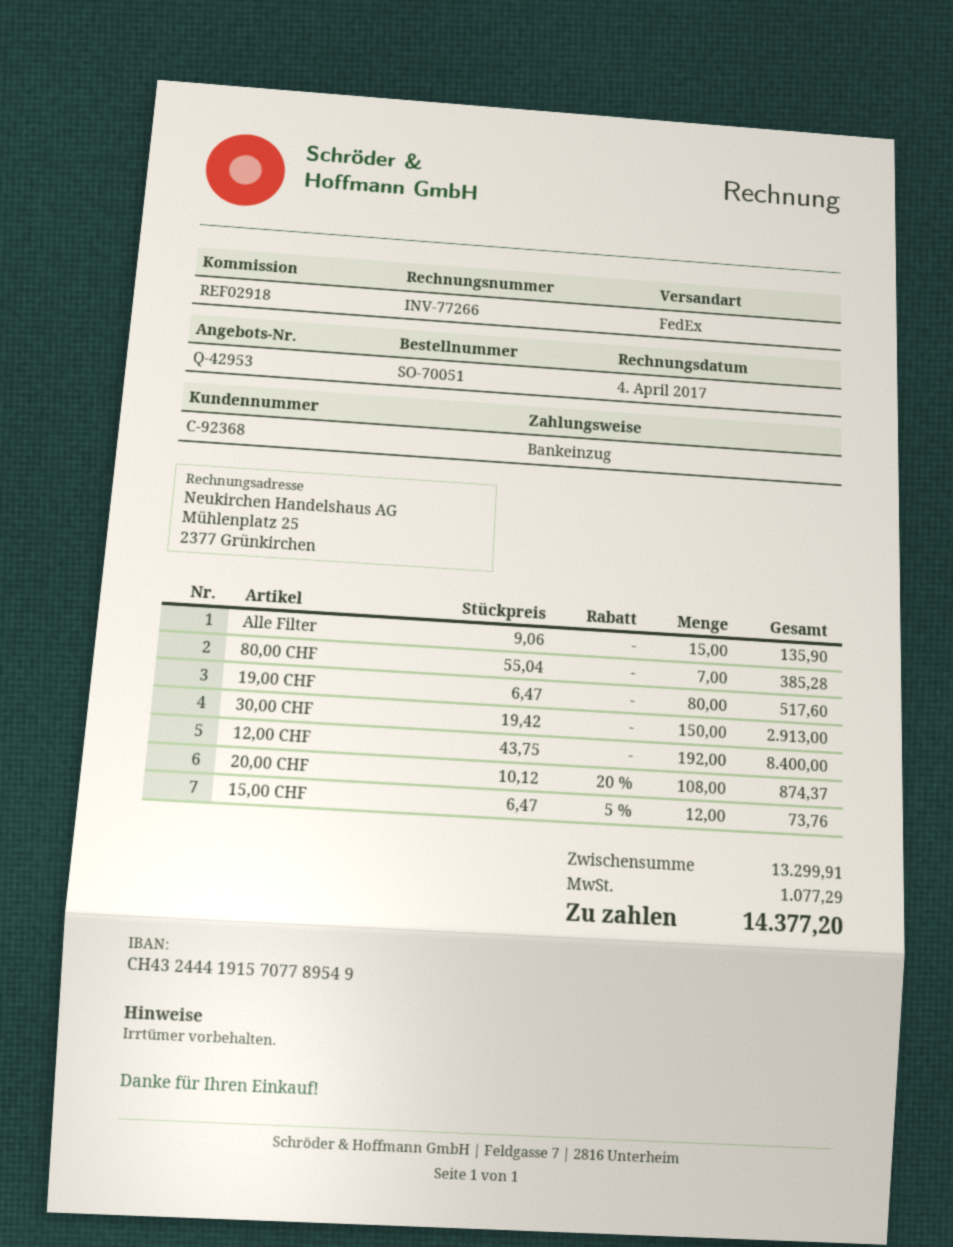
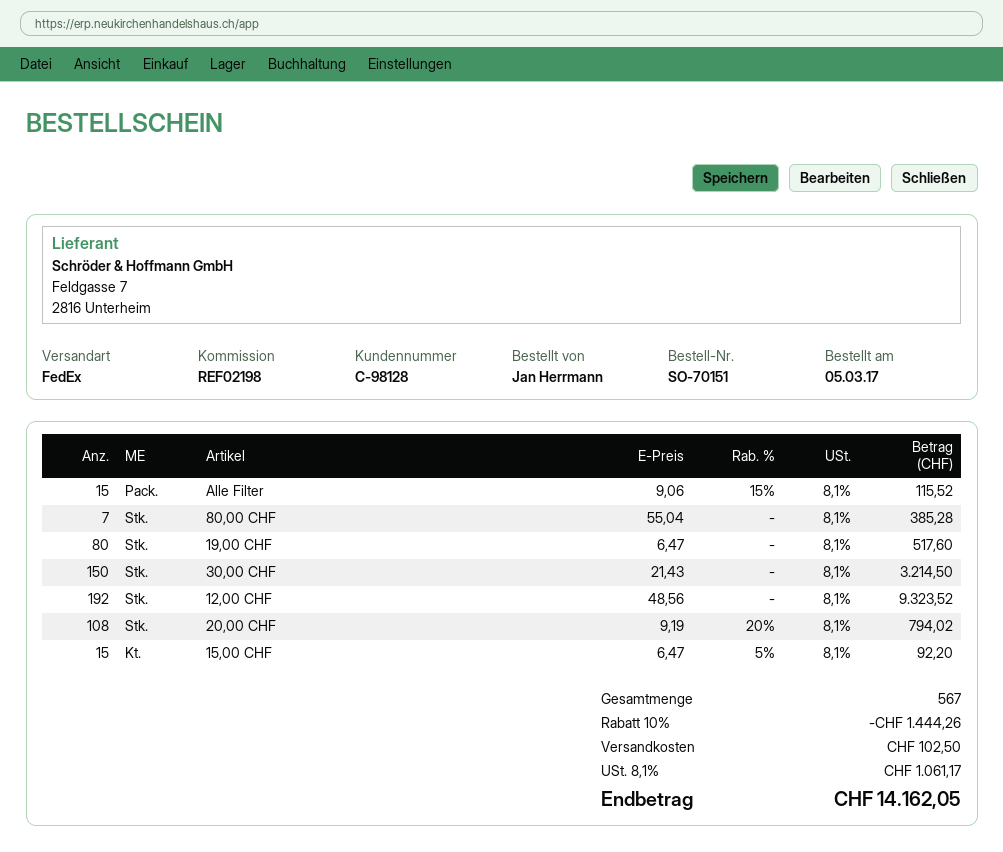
order number: SO-70051 -> SO-70151
customer number: C-92368 -> C-98128
reference: REF02918 -> REF02198
Alle Filter: 15 x 9.06 = 135.90 -> 15 x 9.06 - 15% = 115.52
30,00 CHF: 150 x 19.42 = 2913.00 -> 150 x 21.43 = 3214.50
12,00 CHF: 192 x 43.75 = 8400.00 -> 192 x 48.56 = 9323.52
20,00 CHF: 108 x 10.12 - 20% = 874.37 -> 108 x 9.19 - 20% = 794.02
15,00 CHF: 12 x 6.47 - 5% = 73.76 -> 15 x 6.47 - 5% = 92.20
discount: none -> 10% = 1444.26
shipping: none -> 102.50
tax: 1077.29 -> 1061.17
total: 14377.20 -> 14162.05

